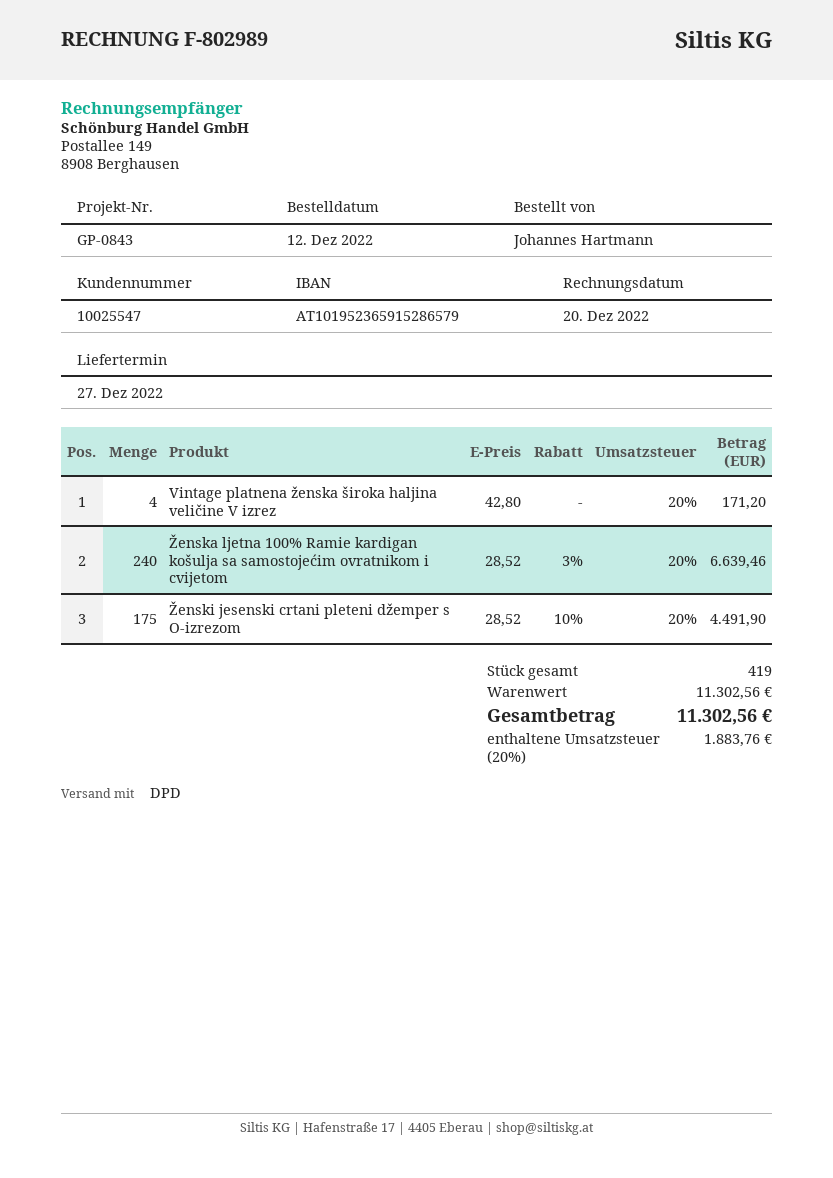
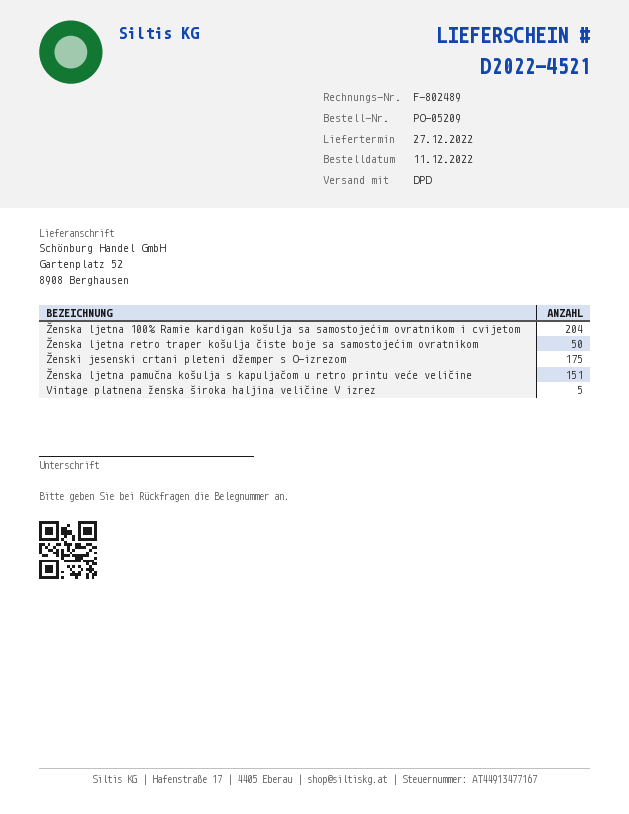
order date: 2022-12-12 -> 2022-12-11
invoice number: F-802989 -> F-802489
Vintage platnena ženska široka haljina veličine V izrez: 4 -> 5
Ženska ljetna 100% Ramie kardigan košulja sa samostojećim ovratnikom i cvijetom: 240 -> 204
Ženska ljetna retro traper košulja čiste boje sa samostojećim ovratnikom: none -> 50
Ženska ljetna pamučna košulja s kapuljačom u retro printu veće veličine: none -> 151

